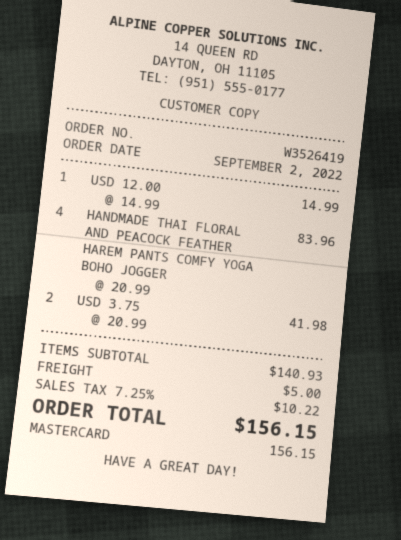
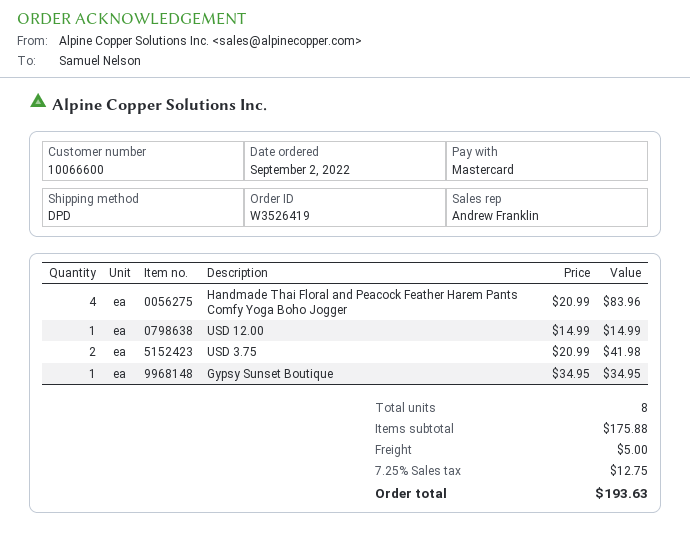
Gypsy Sunset Boutique: none -> 1 x 34.95 = 34.95
subtotal: 140.93 -> 175.88
tax: 7.25% = 10.22 -> 7.25% = 12.75
total: 156.15 -> 193.63

